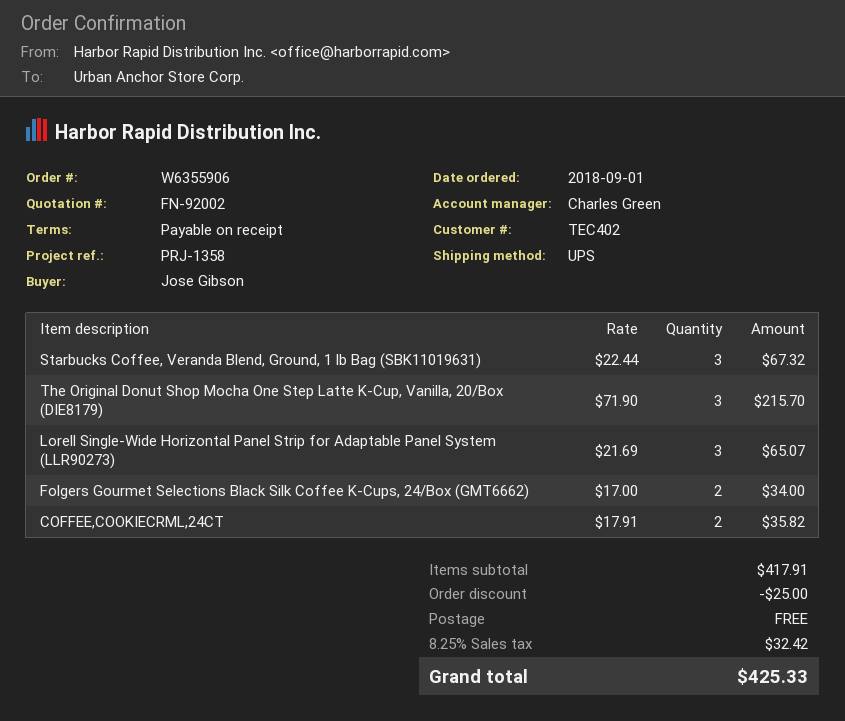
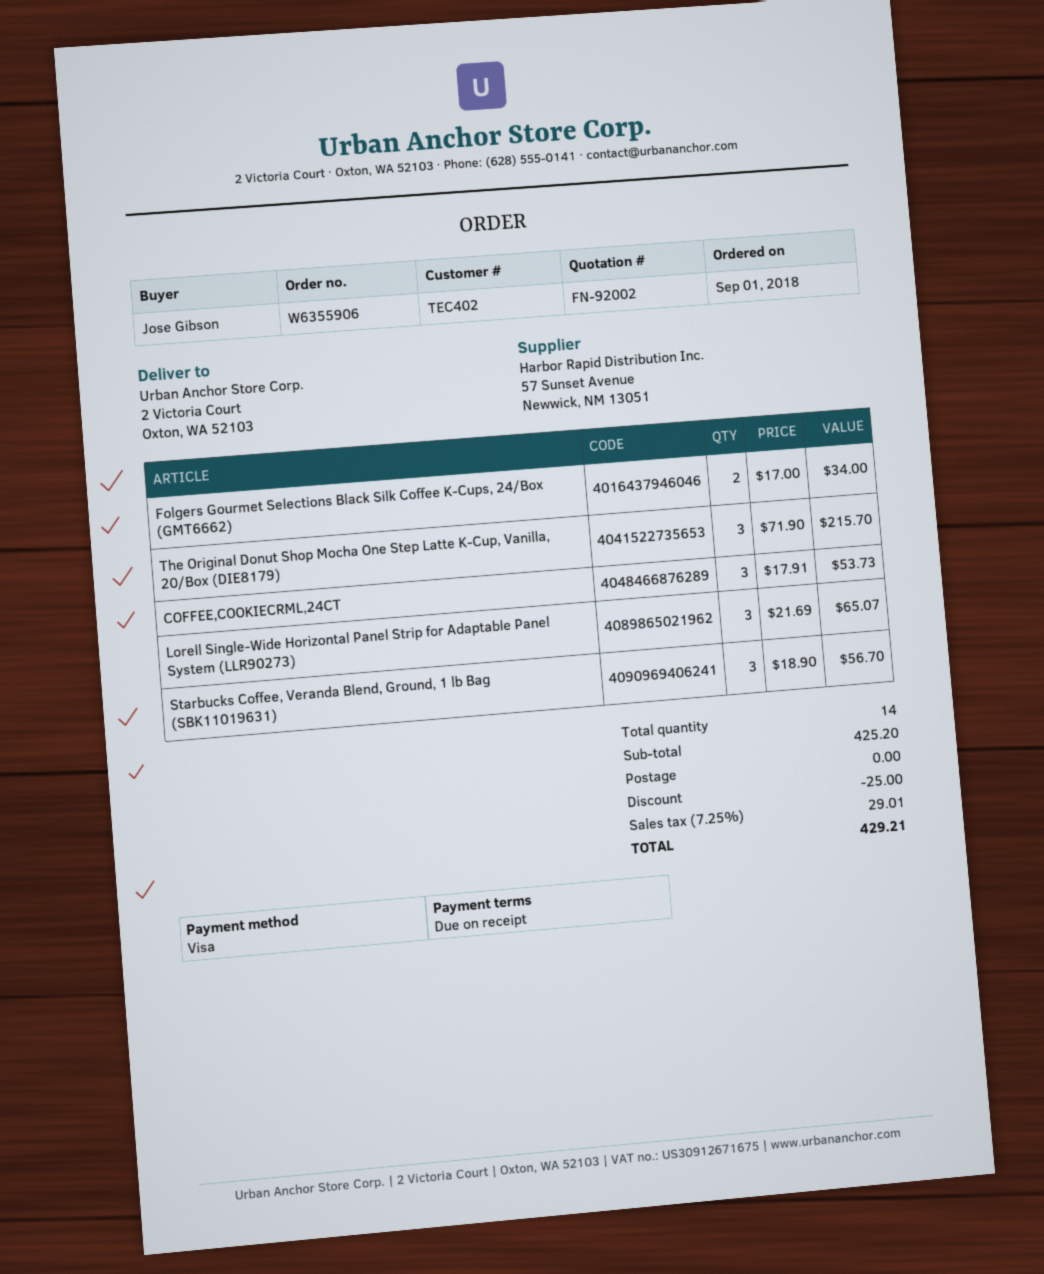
Starbucks Coffee, Veranda Blend, Ground, 1 lb Bag (SBK11019631): 3 x 22.44 = 67.32 -> 3 x 18.90 = 56.70
COFFEE,COOKIECRML,24CT: 2 x 17.91 = 35.82 -> 3 x 17.91 = 53.73
subtotal: 417.91 -> 425.20
tax: 8.25% = 32.42 -> 7.25% = 29.01
total: 425.33 -> 429.21

